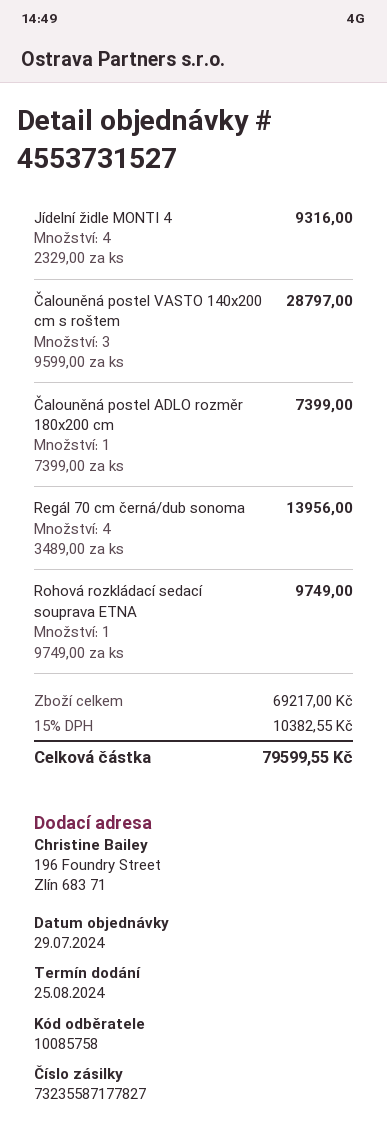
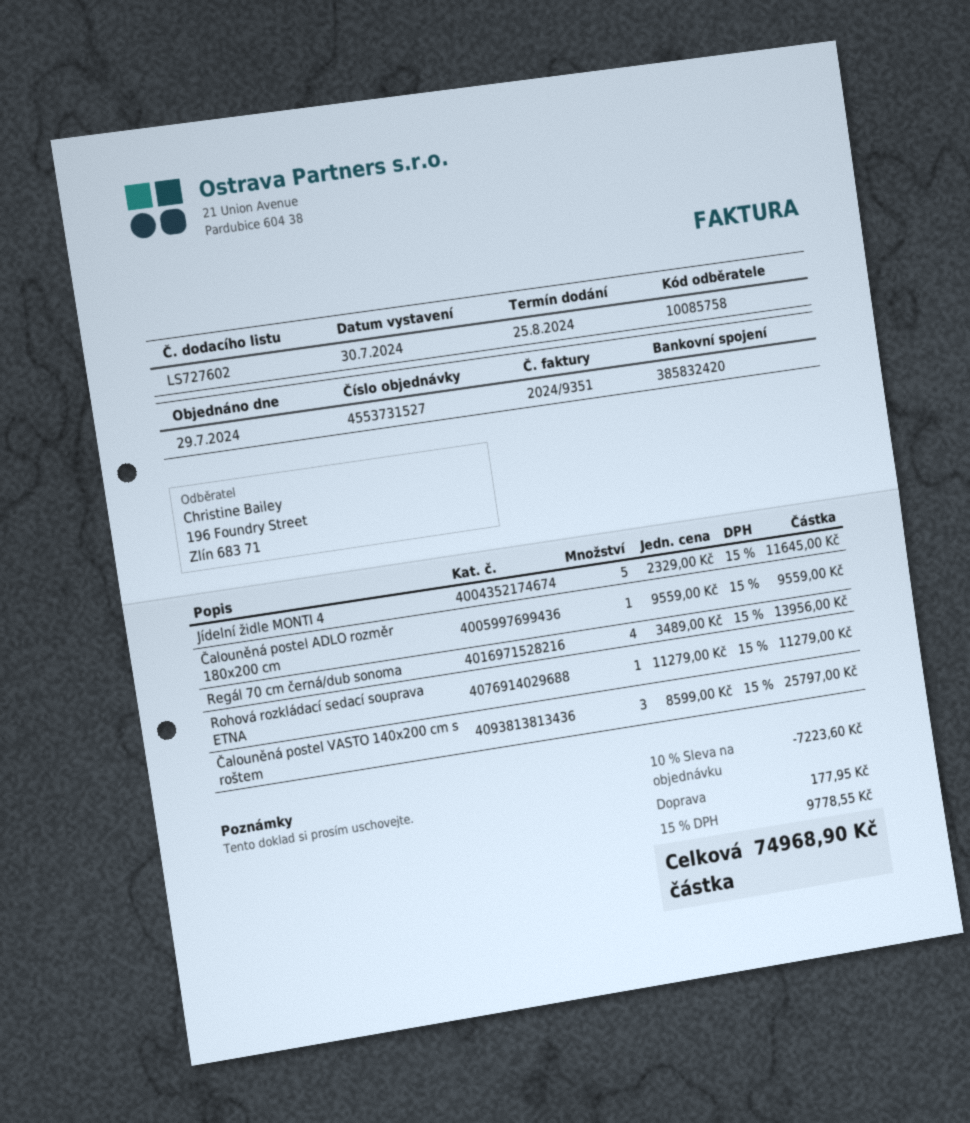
Jídelní židle MONTI 4: 4 x 2329.00 = 9316.00 -> 5 x 2329.00 = 11645.00
Čalouněná postel VASTO 140x200 cm s roštem: 3 x 9599.00 = 28797.00 -> 3 x 8599.00 = 25797.00
Čalouněná postel ADLO rozměr 180x200 cm: 1 x 7399.00 = 7399.00 -> 1 x 9559.00 = 9559.00
Rohová rozkládací sedací souprava ETNA: 1 x 9749.00 = 9749.00 -> 1 x 11279.00 = 11279.00
discount: none -> 10% = 7223.60
shipping: none -> 177.95
tax: 15% = 10382.55 -> 15% = 9778.55
total: 79599.55 -> 74968.90

